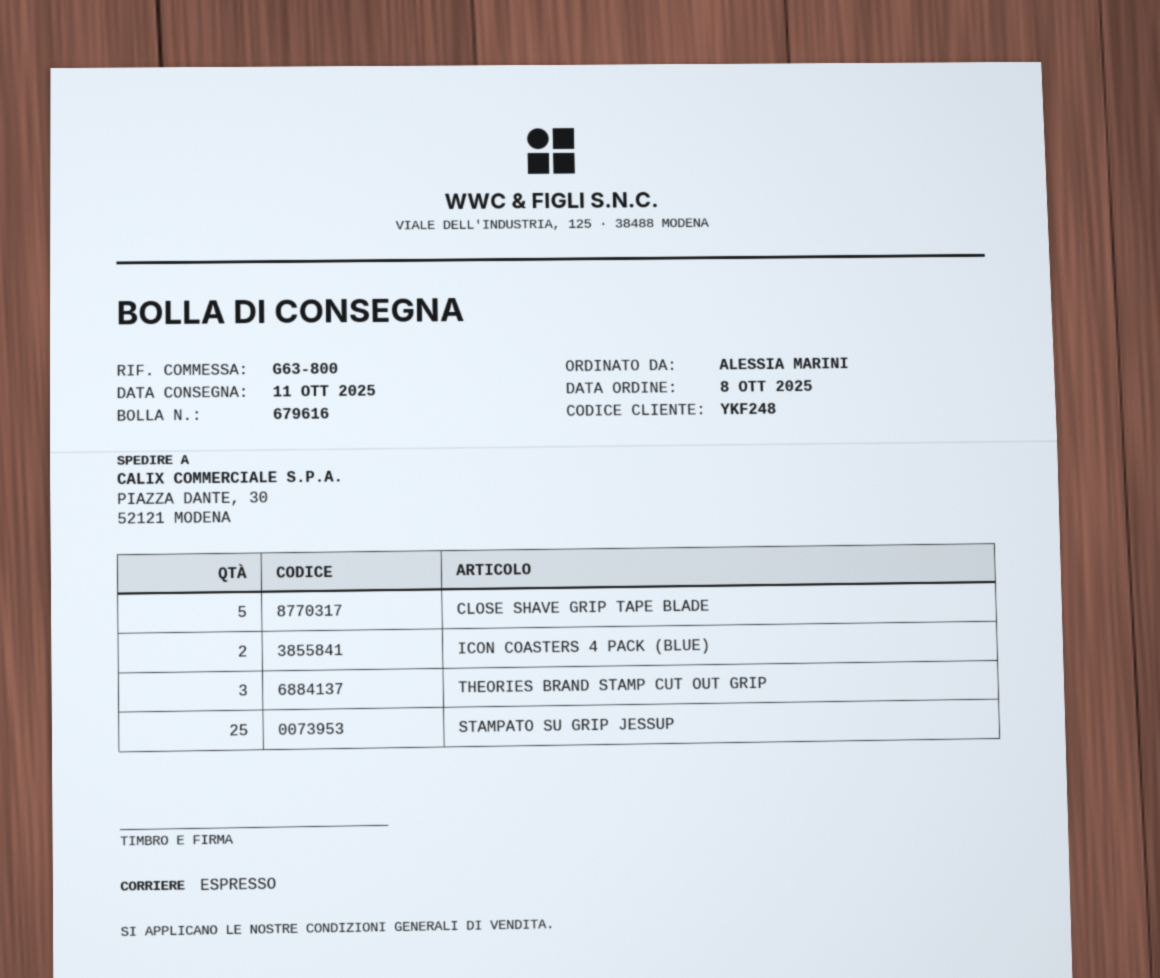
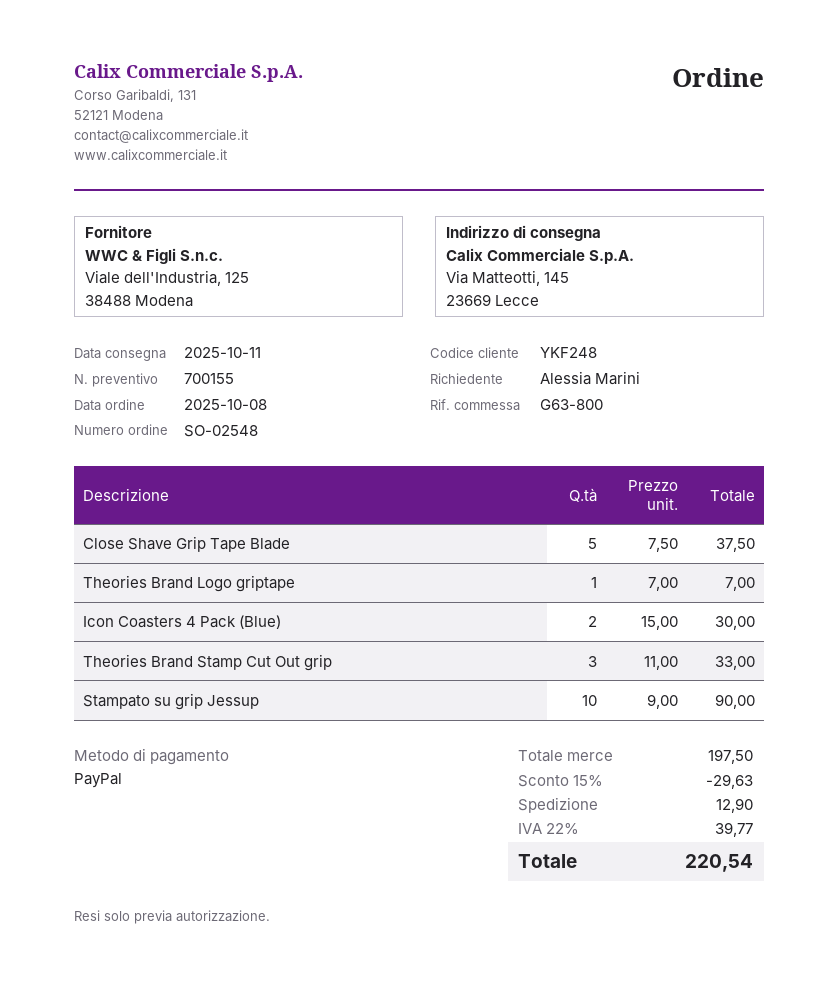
ship to: PIAZZA DANTE, 30, 52121 MODENA -> Via Matteotti, 145, 23669 Lecce
STAMPATO SU GRIP JESSUP: 25 -> 10
Theories Brand Logo griptape: none -> 1

